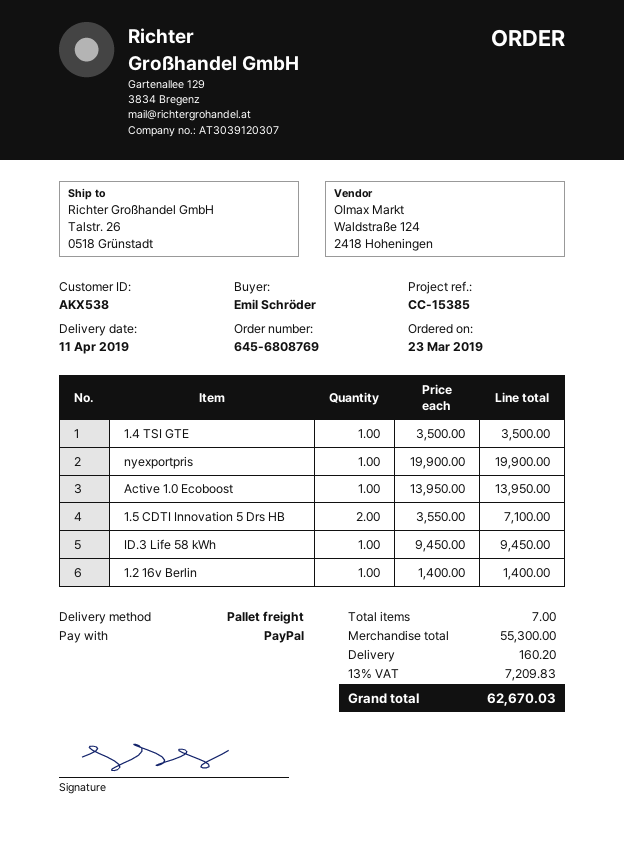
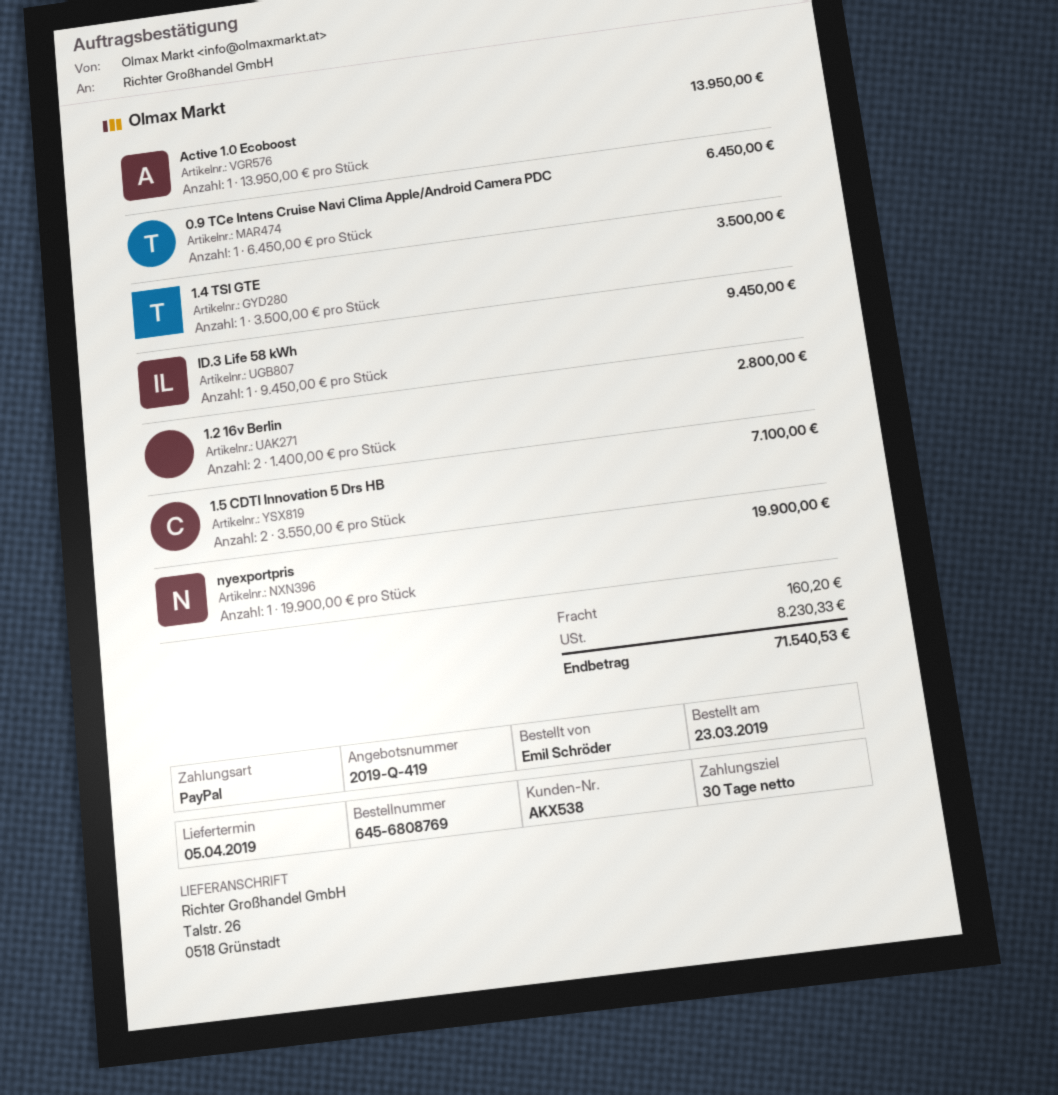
delivery date: 2019-04-11 -> 2019-04-05
1.2 16v Berlin: 1 x 1400.00 = 1400.00 -> 2 x 1400.00 = 2800.00
0.9 TCe Intens Cruise Navi Clima Apple/Android Camera PDC: none -> 1 x 6450.00 = 6450.00
tax: 7209.83 -> 8230.33
total: 62670.03 -> 71540.53

